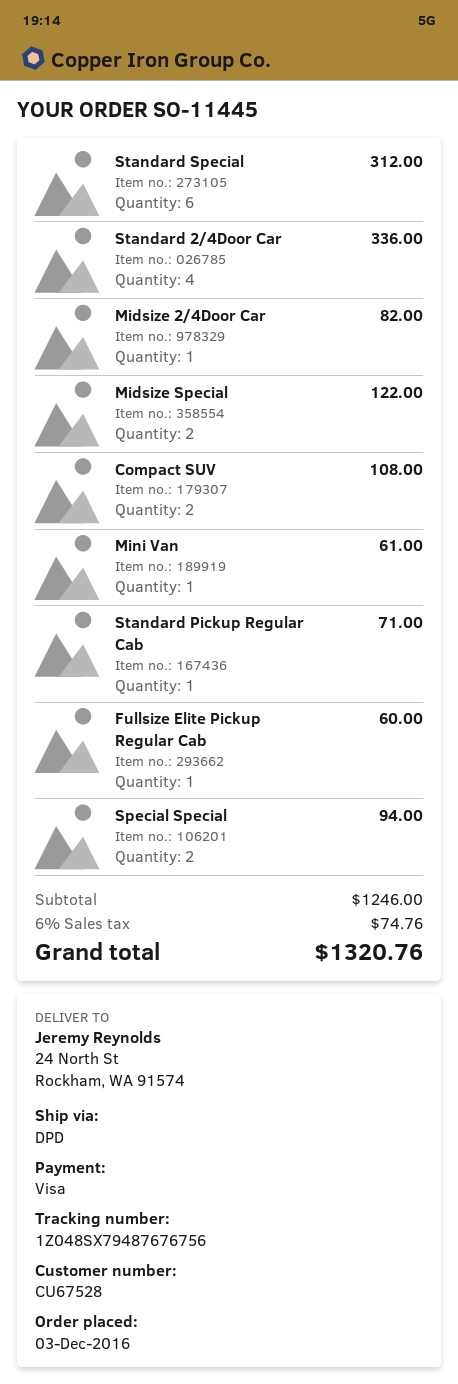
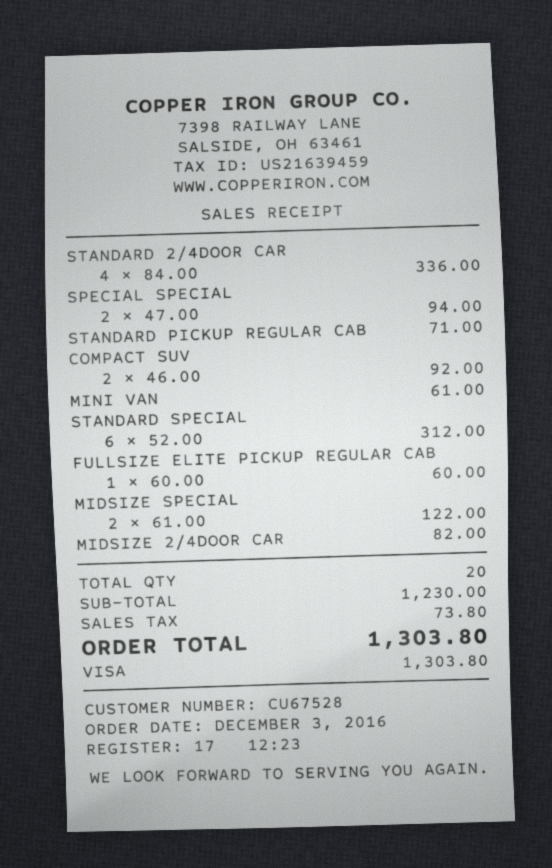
Compact SUV: 2 for 108.00 -> 2 for 92.00
subtotal: 1246.00 -> 1230.00
tax: 74.76 -> 73.80
total: 1320.76 -> 1303.80

